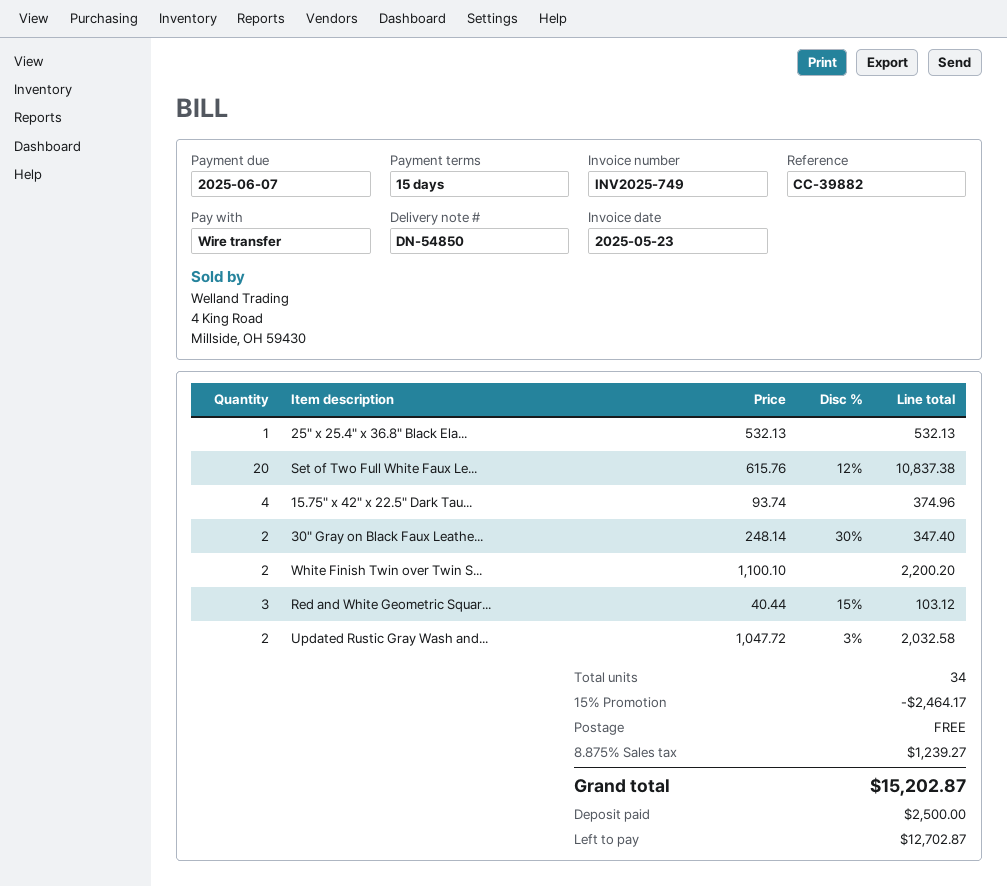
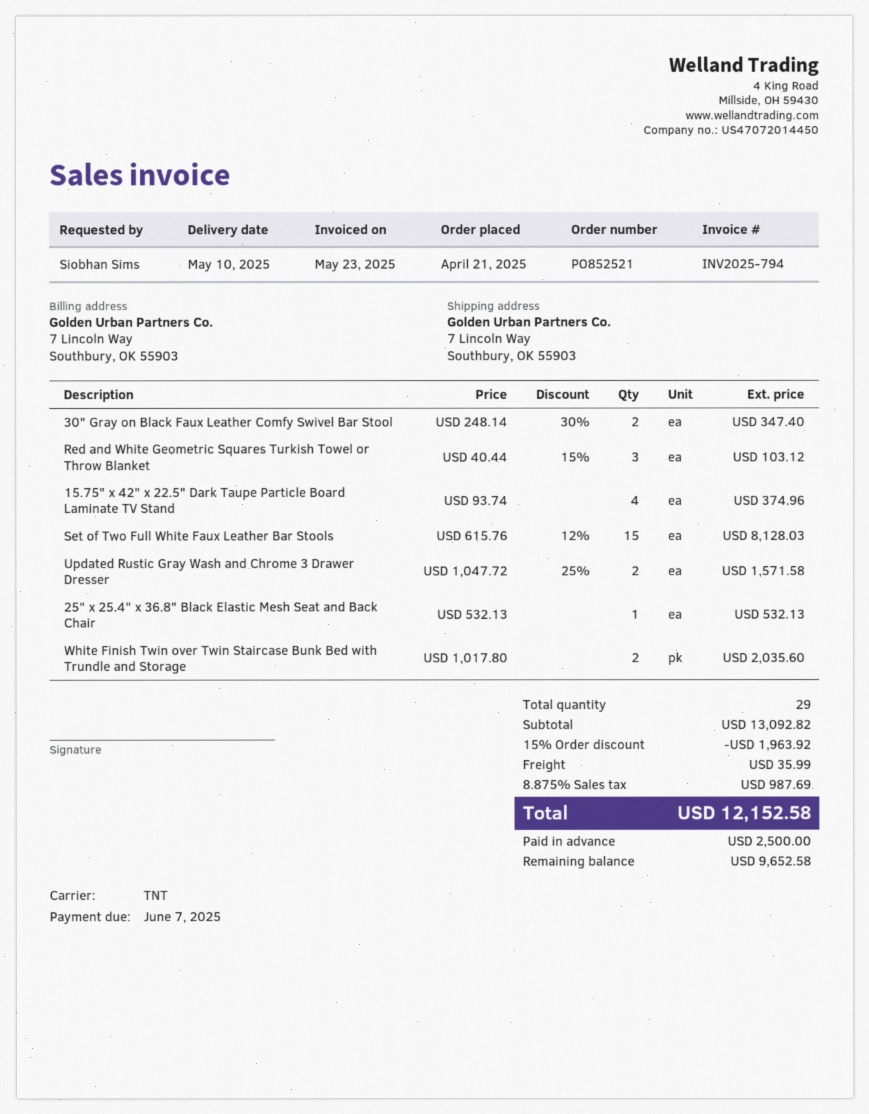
invoice number: INV2025-749 -> INV2025-794
Set of Two Full White Faux Le...: 20 x 615.76 - 12% = 10837.38 -> 15 x 615.76 - 12% = 8128.03
White Finish Twin over Twin S...: 2 x 1100.10 = 2200.20 -> 2 x 1017.80 = 2035.60
Updated Rustic Gray Wash and...: 2 x 1047.72 - 3% = 2032.58 -> 2 x 1047.72 - 25% = 1571.58
total quantity: 34 -> 29
discount: 15% = 2464.17 -> 15% = 1963.92
shipping: 0.00 -> 35.99
tax: 8.875% = 1239.27 -> 8.875% = 987.69
total: 15202.87 -> 12152.58
balance: 12702.87 -> 9652.58

